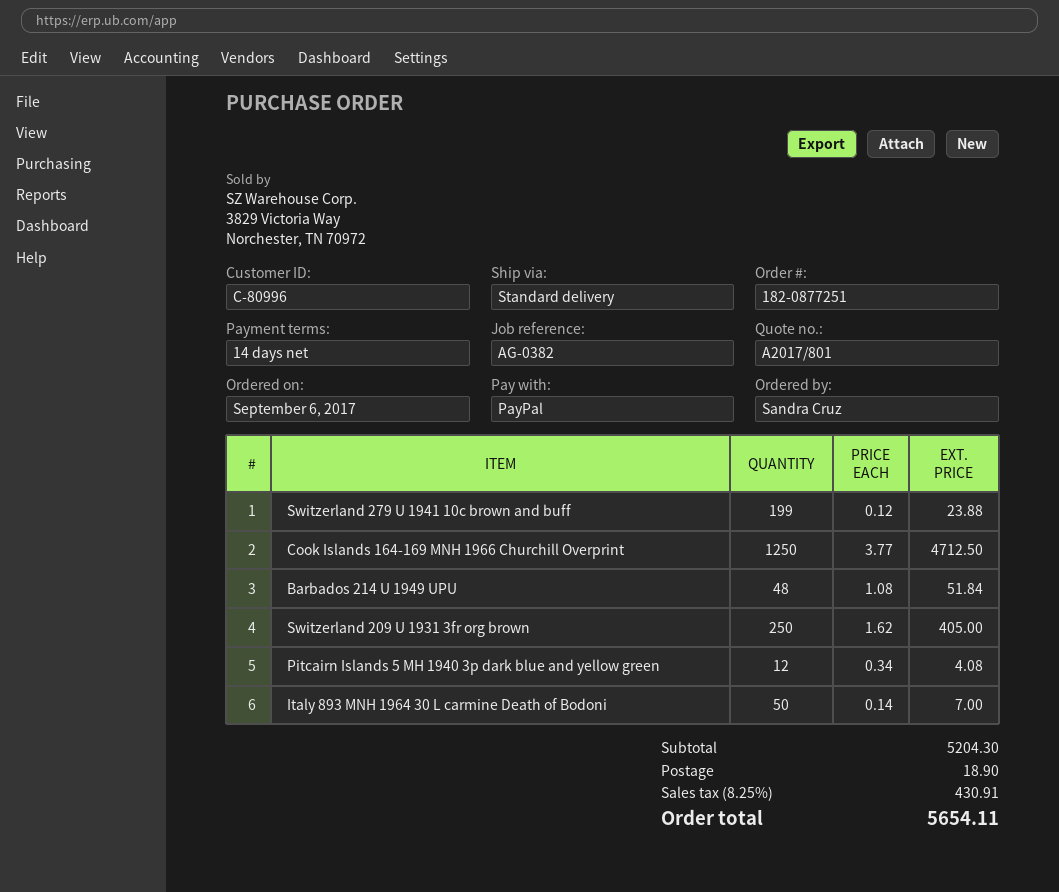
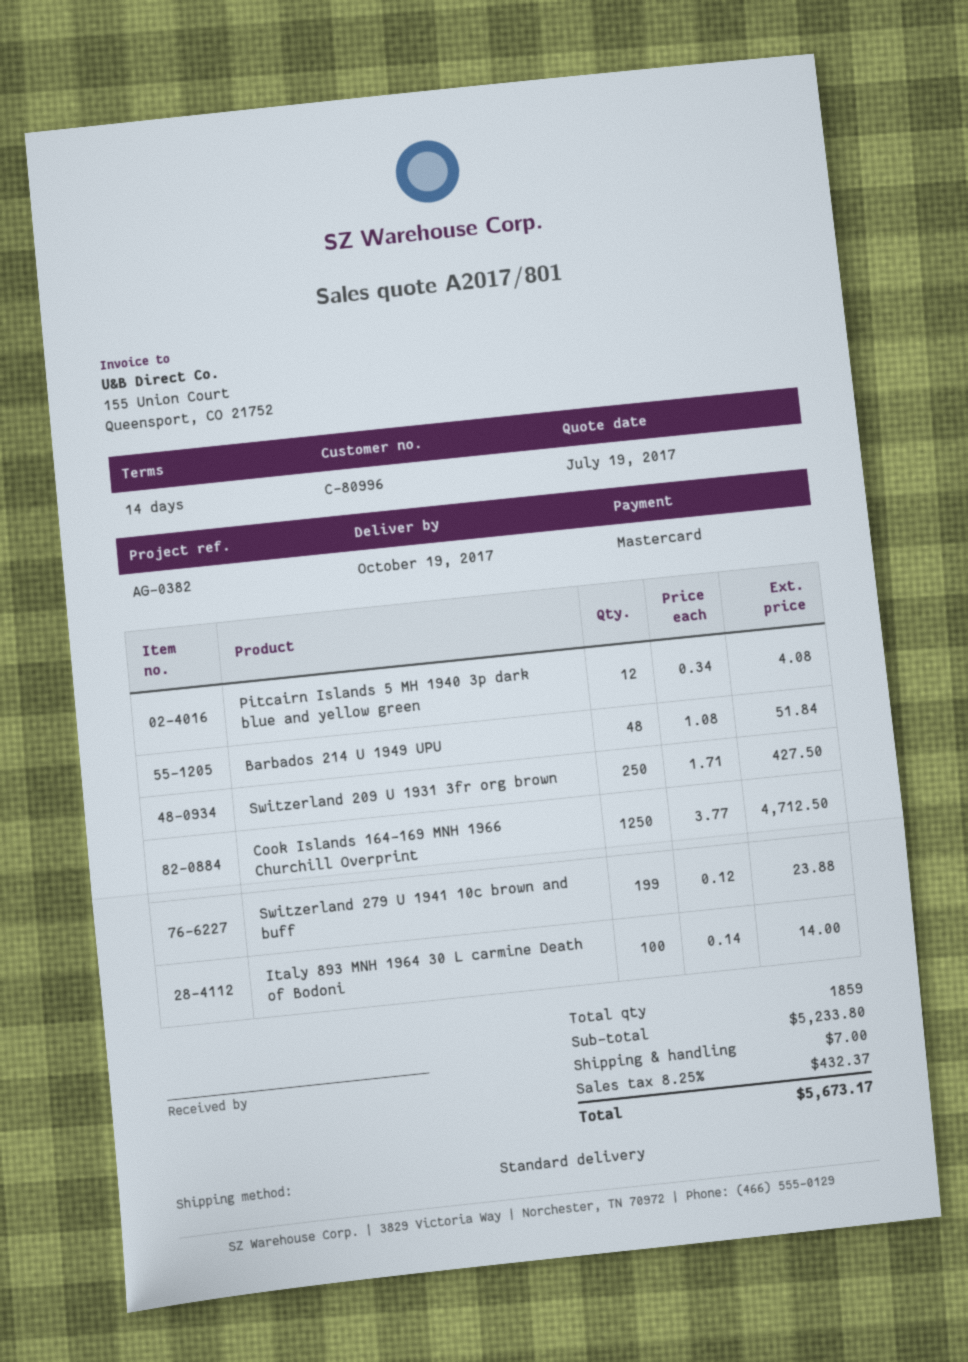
payment method: PayPal -> Mastercard
Switzerland 209 U 1931 3fr org brown: 250 x 1.62 = 405.00 -> 250 x 1.71 = 427.50
Italy 893 MNH 1964 30 L carmine Death of Bodoni: 50 x 0.14 = 7.00 -> 100 x 0.14 = 14.00
subtotal: 5204.30 -> 5233.80
shipping: 18.90 -> 7.00
tax: 8.25% = 430.91 -> 8.25% = 432.37
total: 5654.11 -> 5673.17

